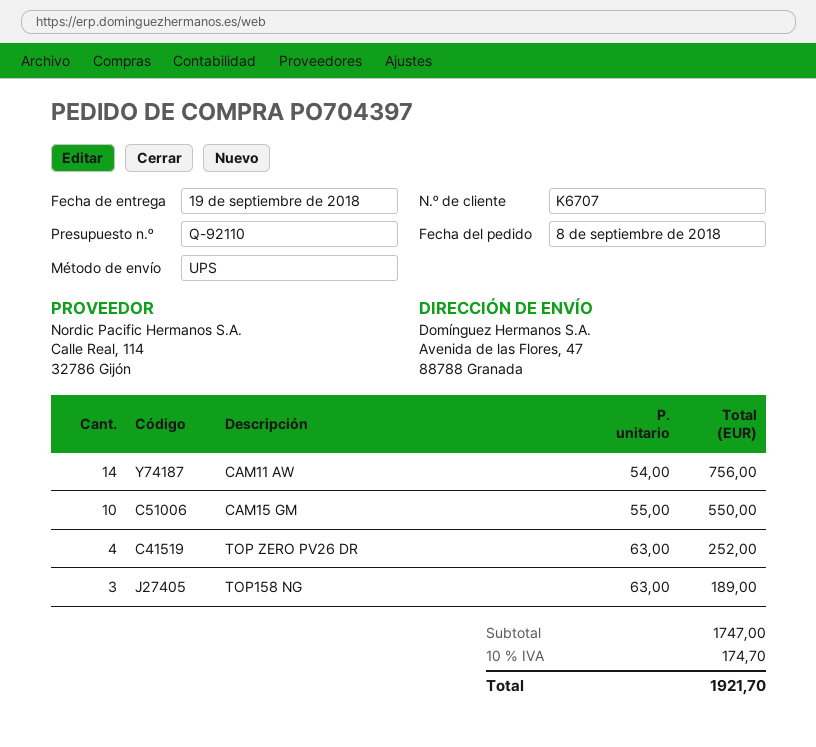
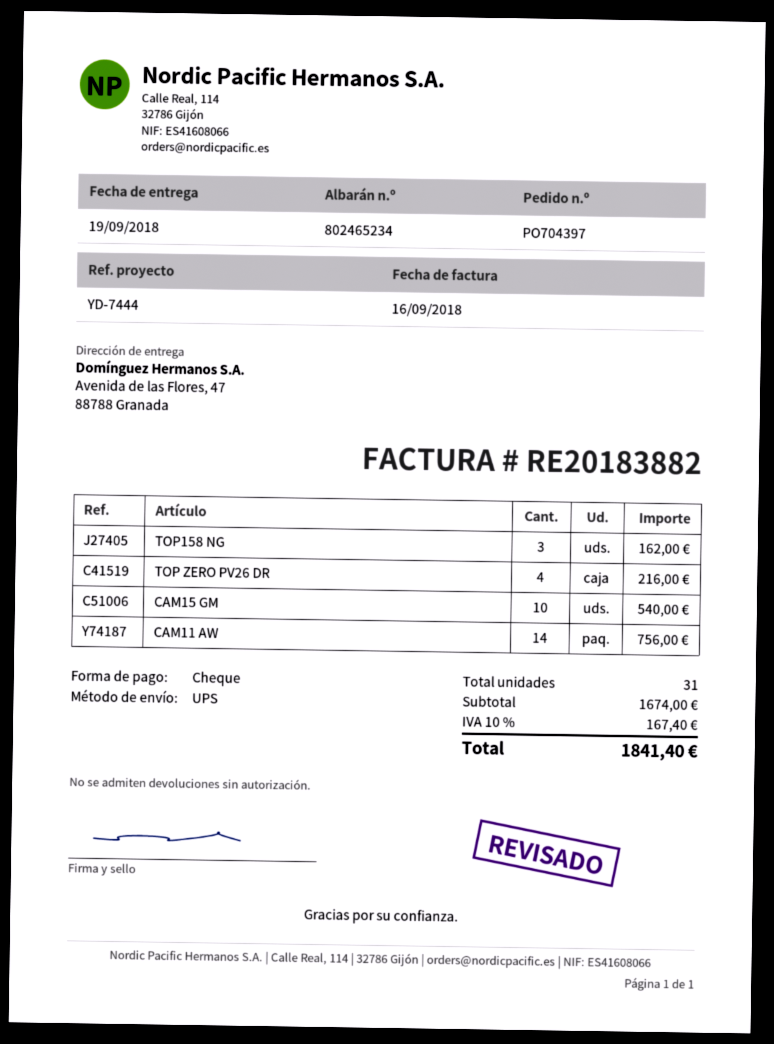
CAM15 GM: 10 for 550.00 -> 10 for 540.00
TOP ZERO PV26 DR: 4 for 252.00 -> 4 for 216.00
TOP158 NG: 3 for 189.00 -> 3 for 162.00
subtotal: 1747.00 -> 1674.00
tax: 10% = 174.70 -> 10% = 167.40
total: 1921.70 -> 1841.40

